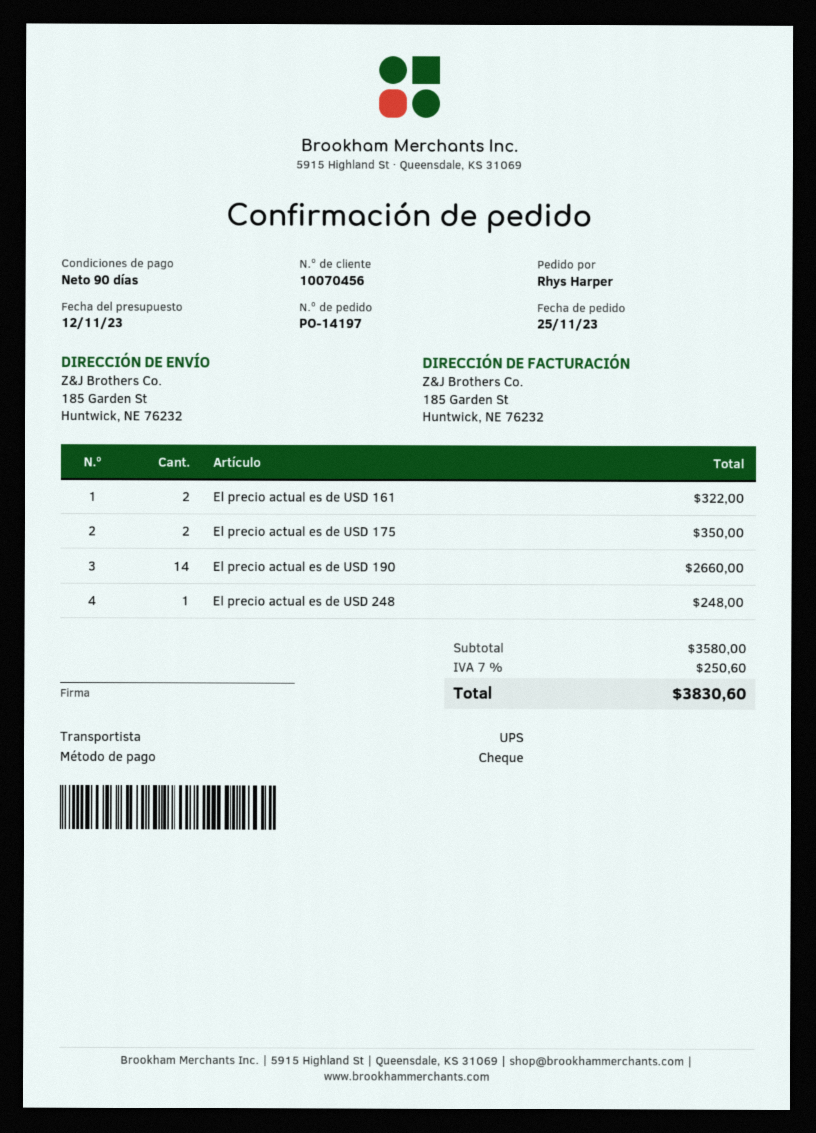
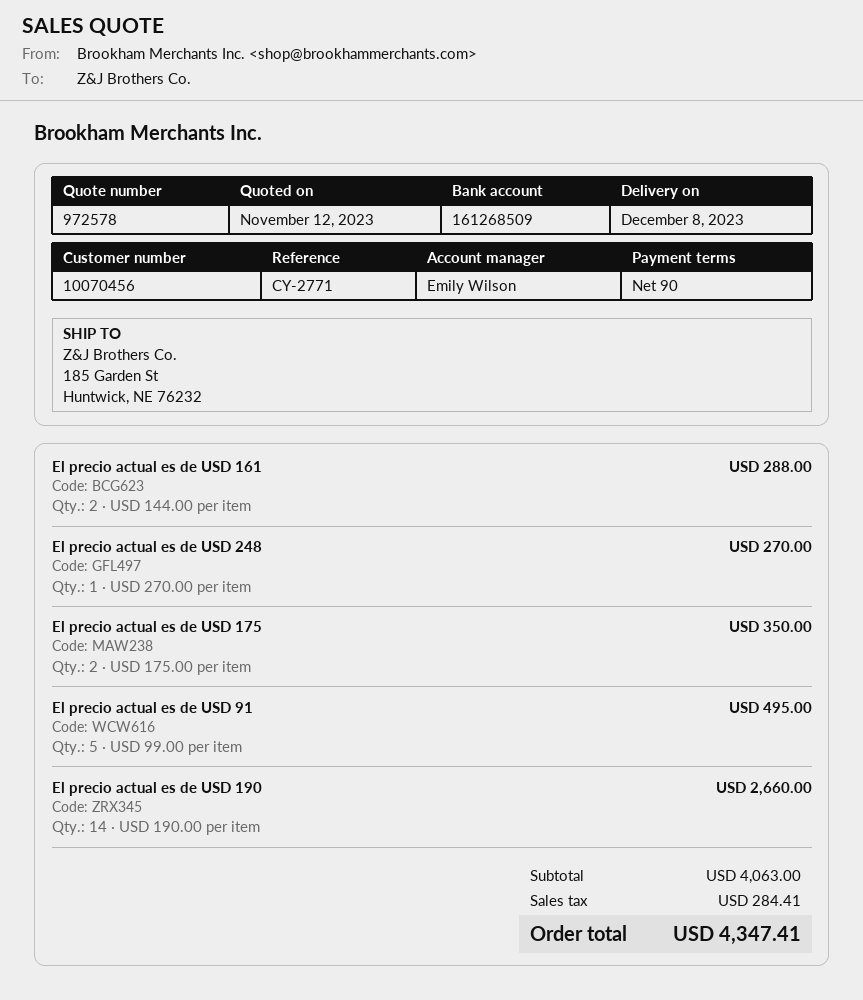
El precio actual es de USD 161: 2 for 322.00 -> 2 for 288.00
El precio actual es de USD 248: 1 for 248.00 -> 1 for 270.00
El precio actual es de USD 91: none -> 5 for 495.00
subtotal: 3580.00 -> 4063.00
tax: 250.60 -> 284.41
total: 3830.60 -> 4347.41

